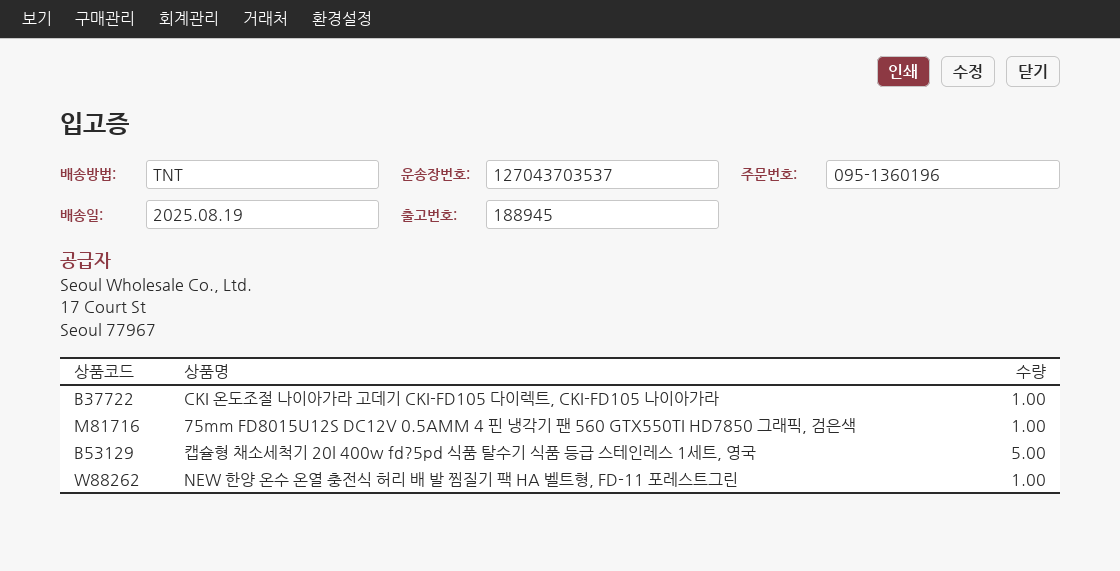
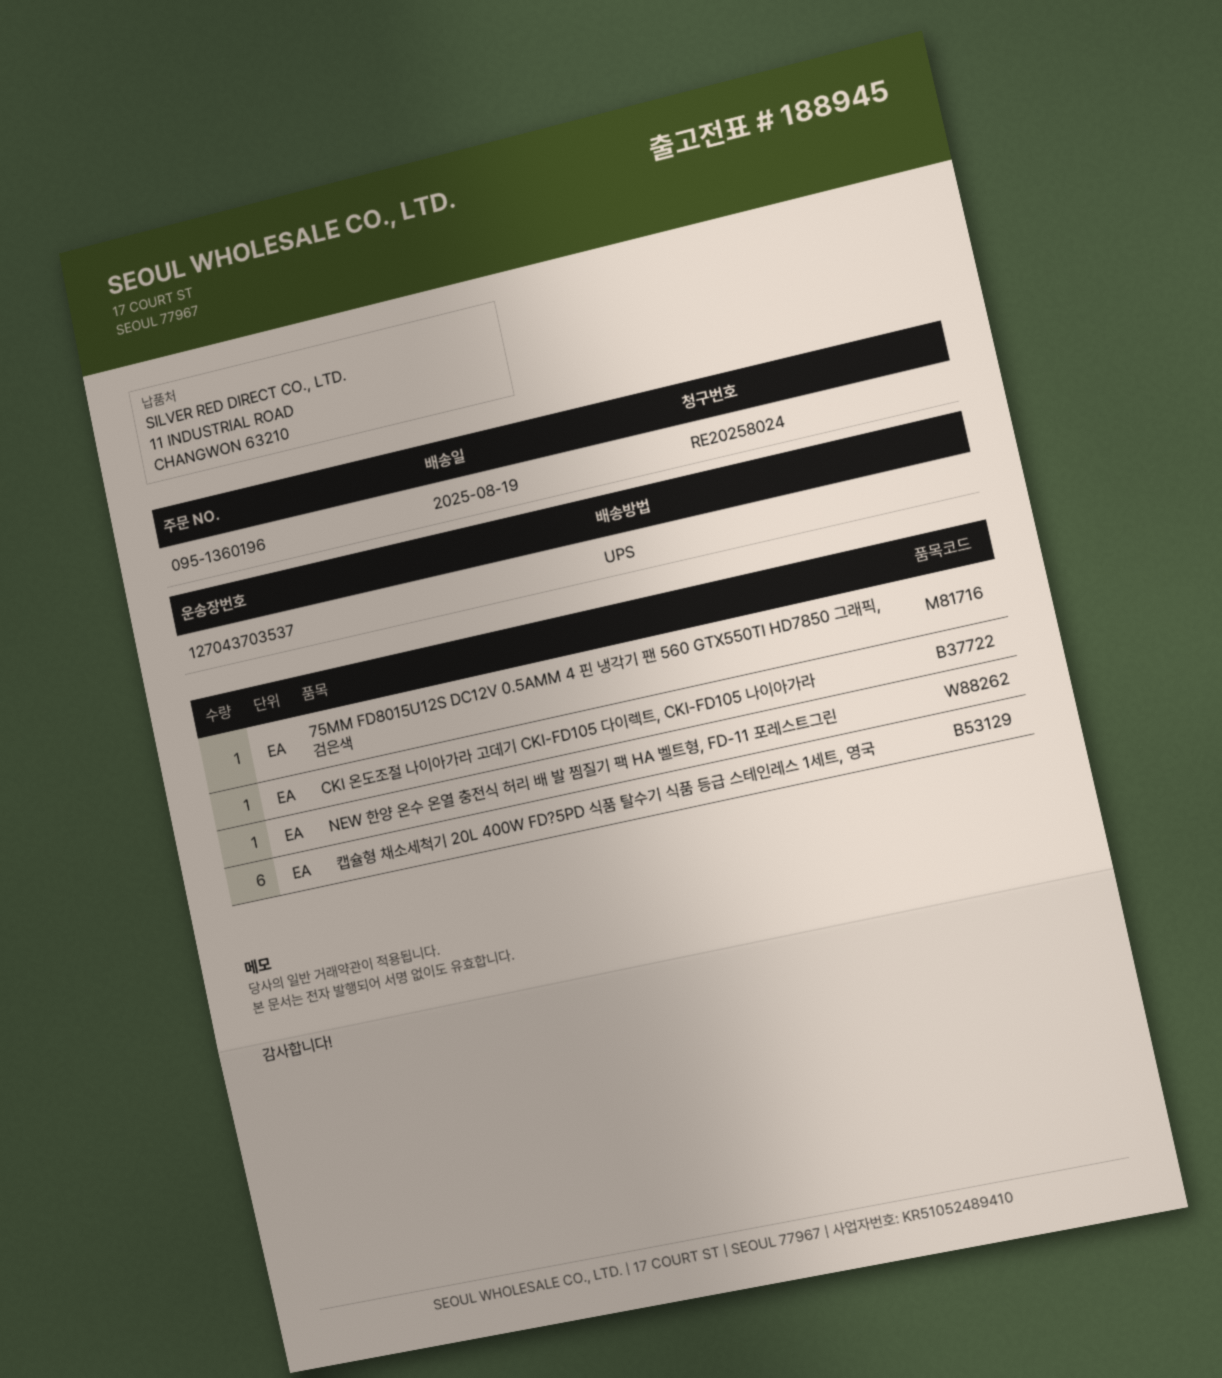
shipping method: TNT -> UPS
캡슐형 채소세척기 20l 400w fd?5pd 식품 탈수기 식품 등급 스테인레스 1세트, 영국: 5 -> 6

